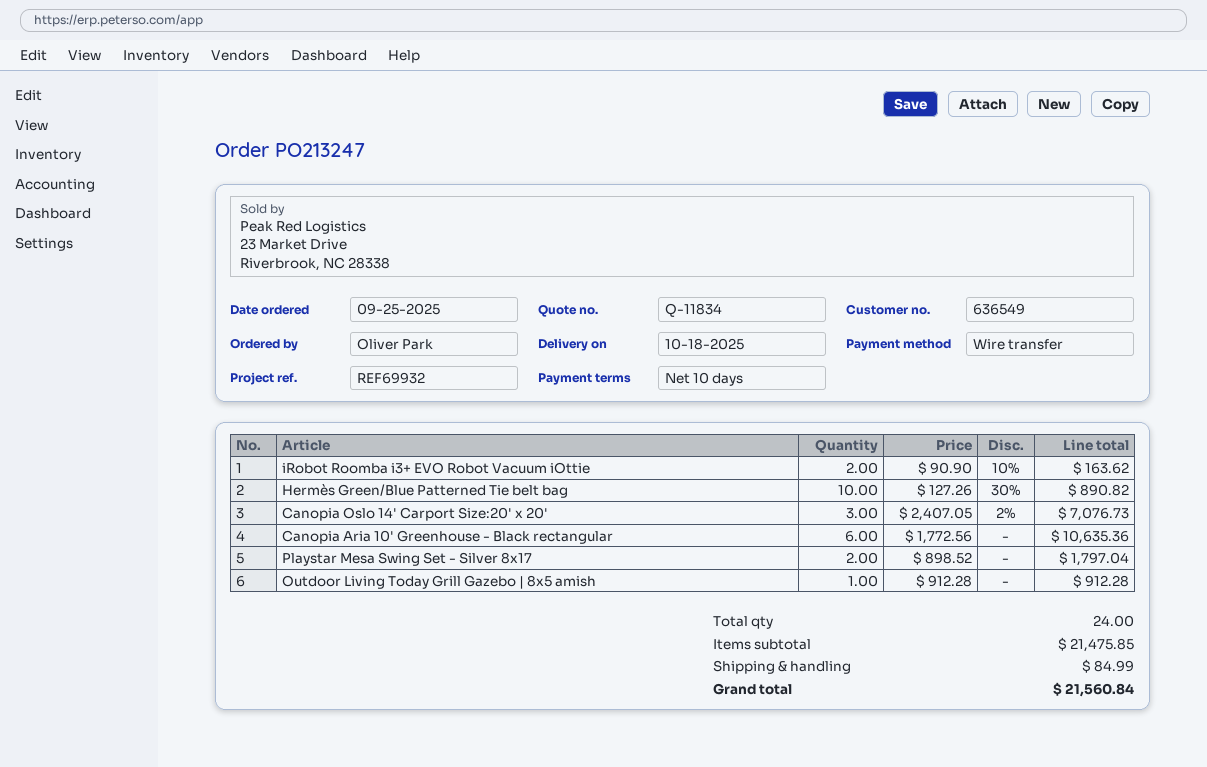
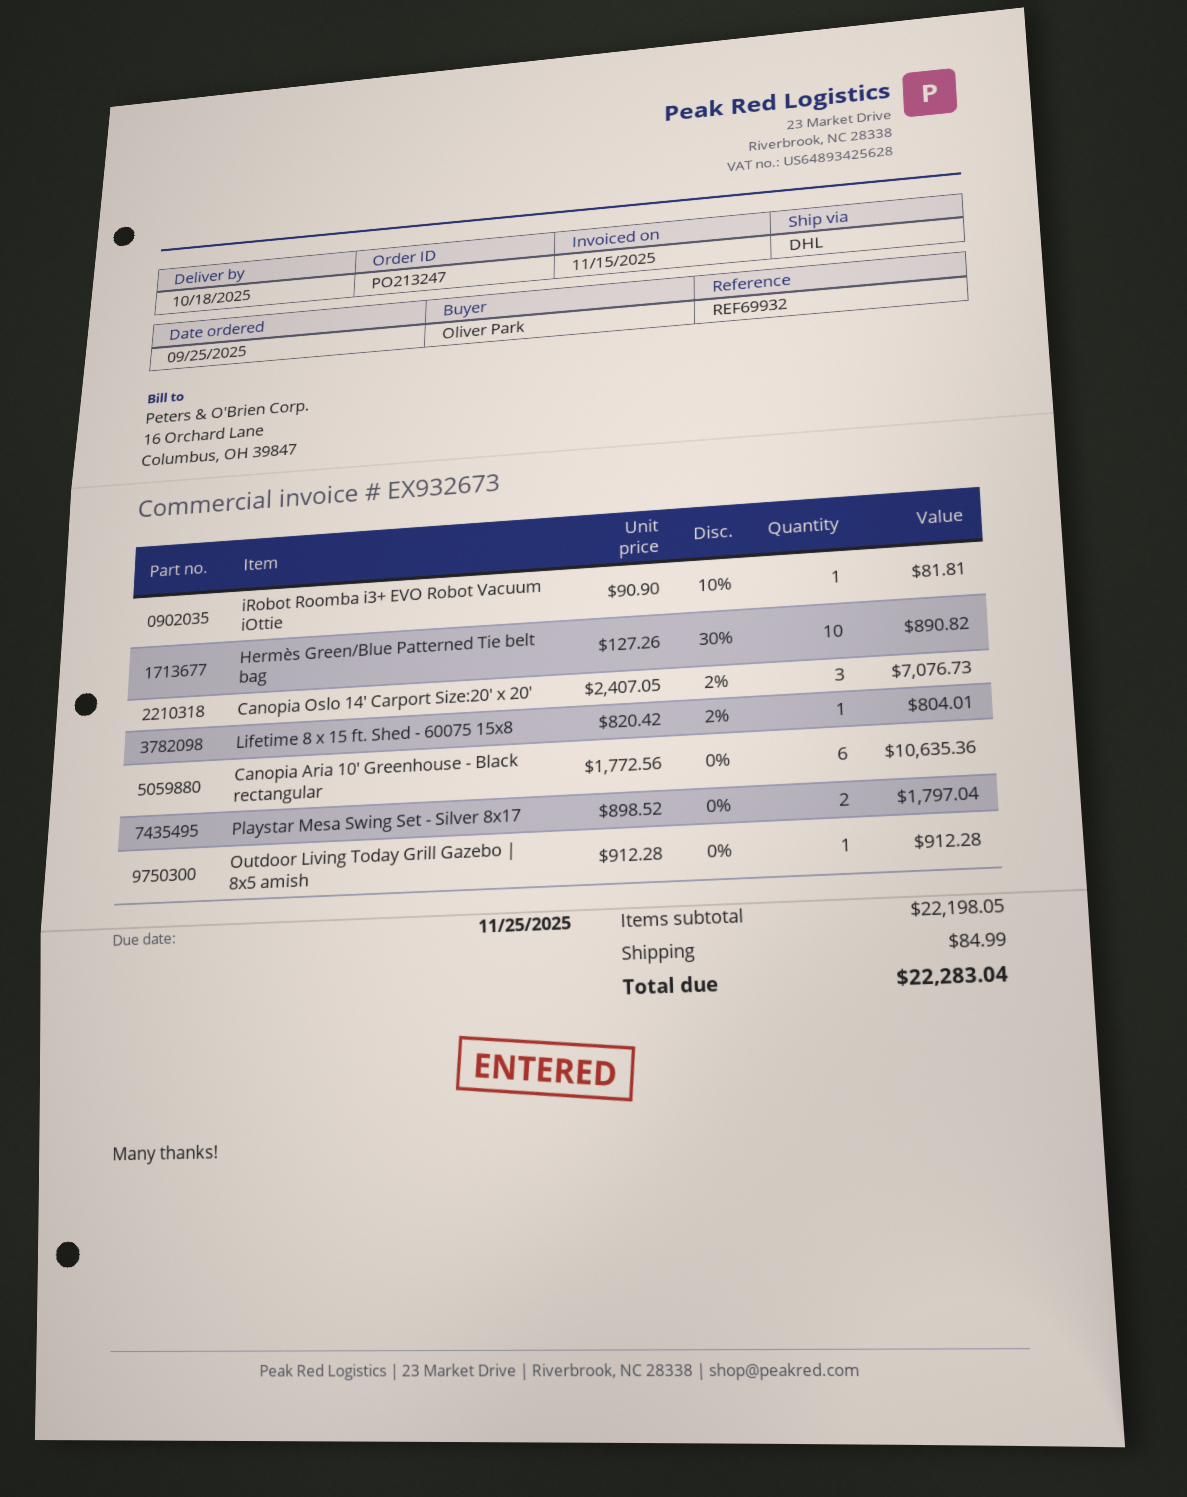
iRobot Roomba i3+ EVO Robot Vacuum iOttie: 2 x 90.90 - 10% = 163.62 -> 1 x 90.90 - 10% = 81.81
Lifetime 8 x 15 ft. Shed - 60075 15x8: none -> 1 x 820.42 - 2% = 804.01
subtotal: 21475.85 -> 22198.05
total: 21560.84 -> 22283.04

